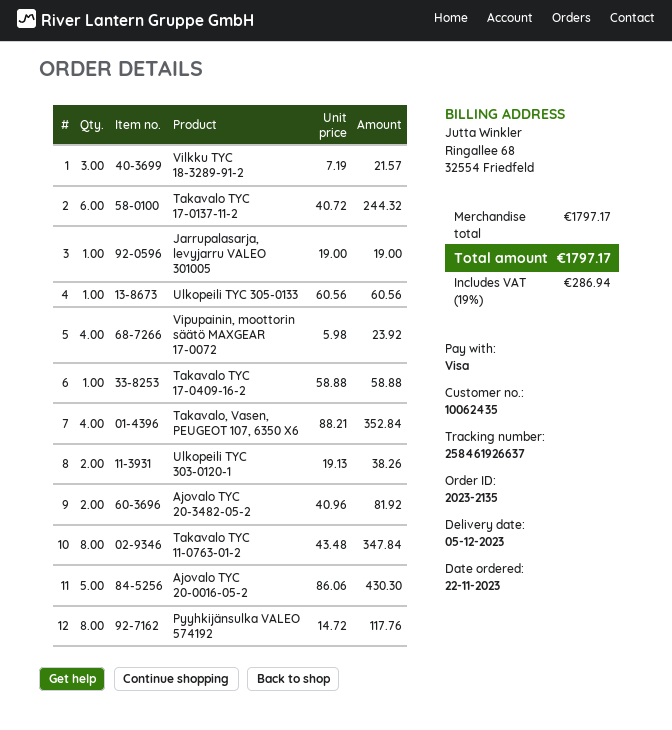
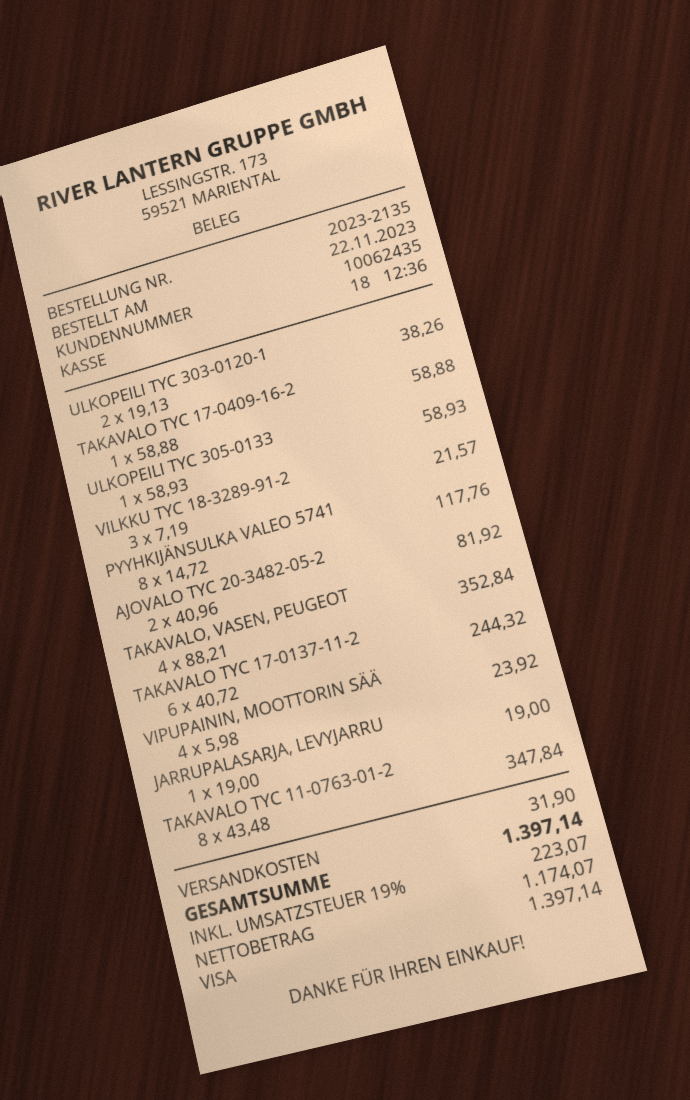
Ulkopeili TYC 305-0133: 1 x 60.56 = 60.56 -> 1 x 58.93 = 58.93
Ajovalo TYC 20-0016-05-2: 5 x 86.06 = 430.30 -> none
shipping: none -> 31.90
tax: 19% = 286.94 -> 19% = 223.07
total: 1797.17 -> 1397.14

